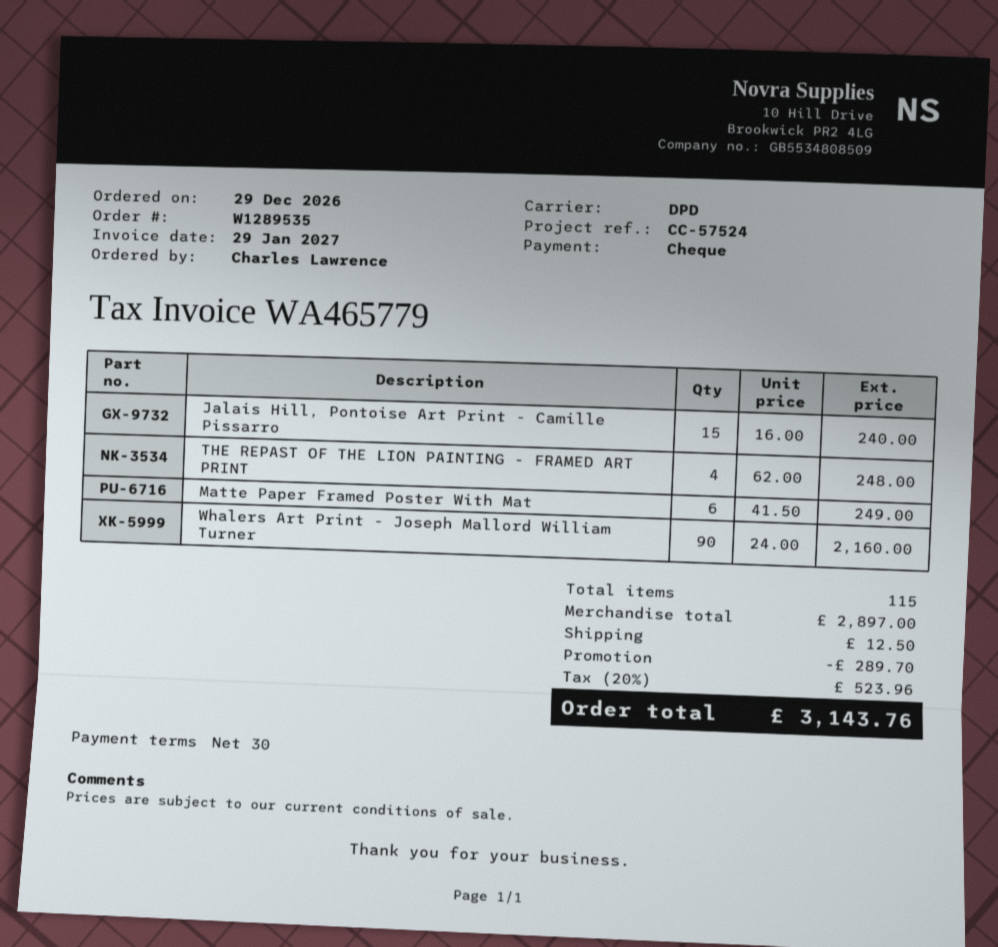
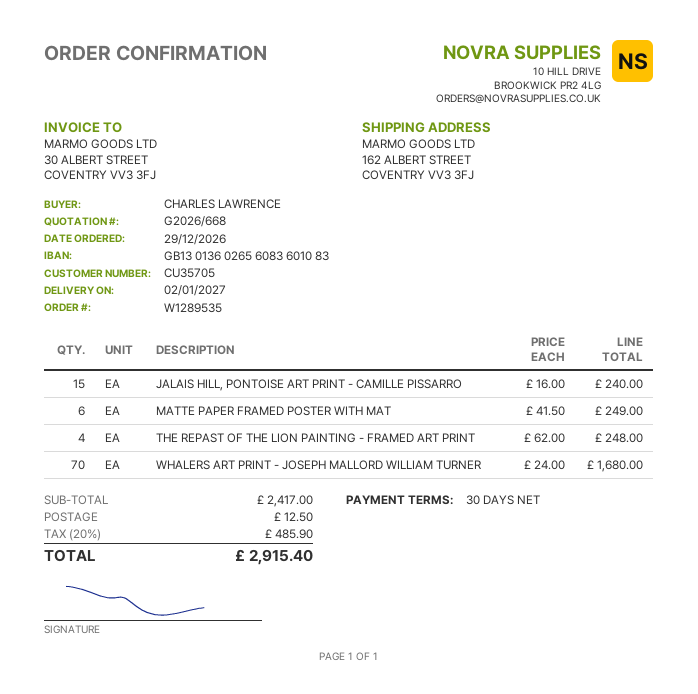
Whalers Art Print - Joseph Mallord William Turner: 90 x 24.00 = 2160.00 -> 70 x 24.00 = 1680.00
subtotal: 2897.00 -> 2417.00
discount: 289.70 -> none
tax: 20% = 523.96 -> 20% = 485.90
total: 3143.76 -> 2915.40

